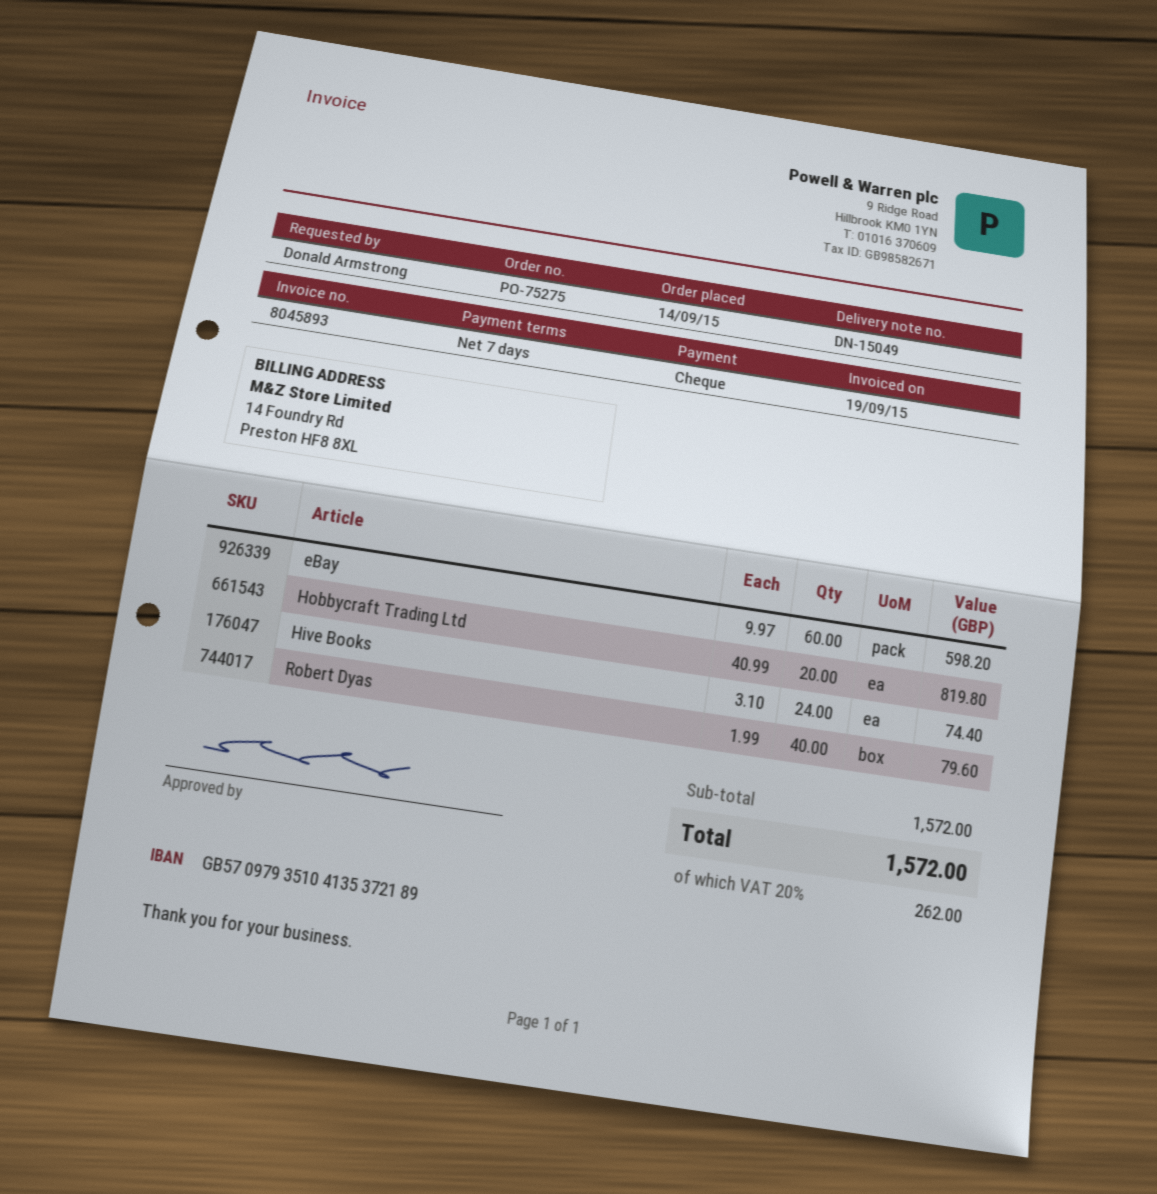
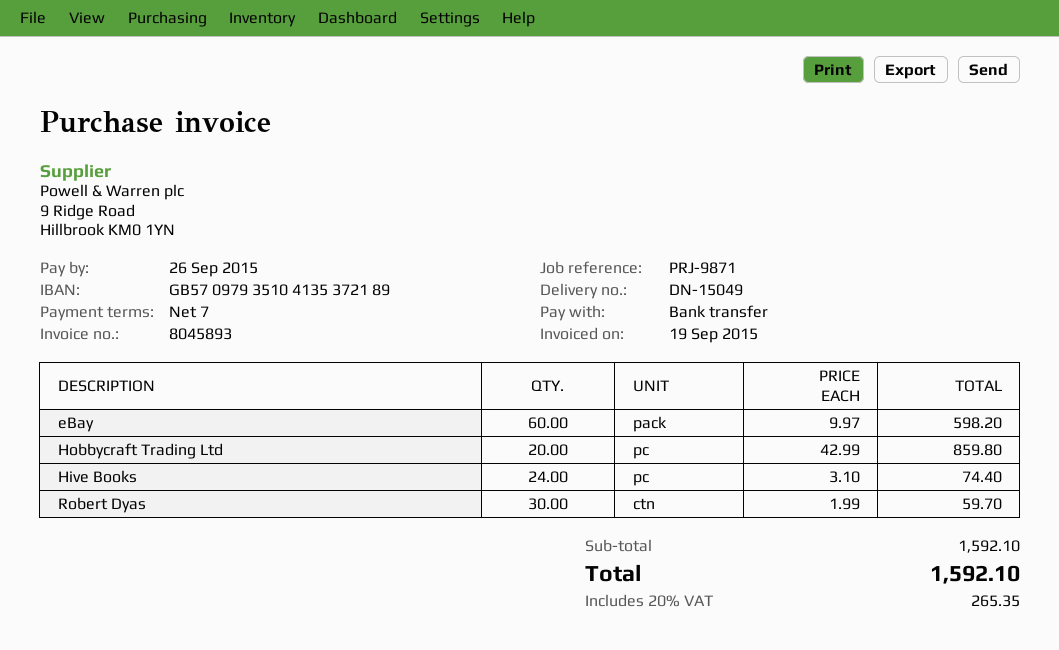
payment method: cheque -> bank transfer
Hobbycraft Trading Ltd: 20 x 40.99 = 819.80 -> 20 x 42.99 = 859.80
Robert Dyas: 40 x 1.99 = 79.60 -> 30 x 1.99 = 59.70
subtotal: 1572.00 -> 1592.10
tax: 20% = 262.00 -> 20% = 265.35
total: 1572.00 -> 1592.10

